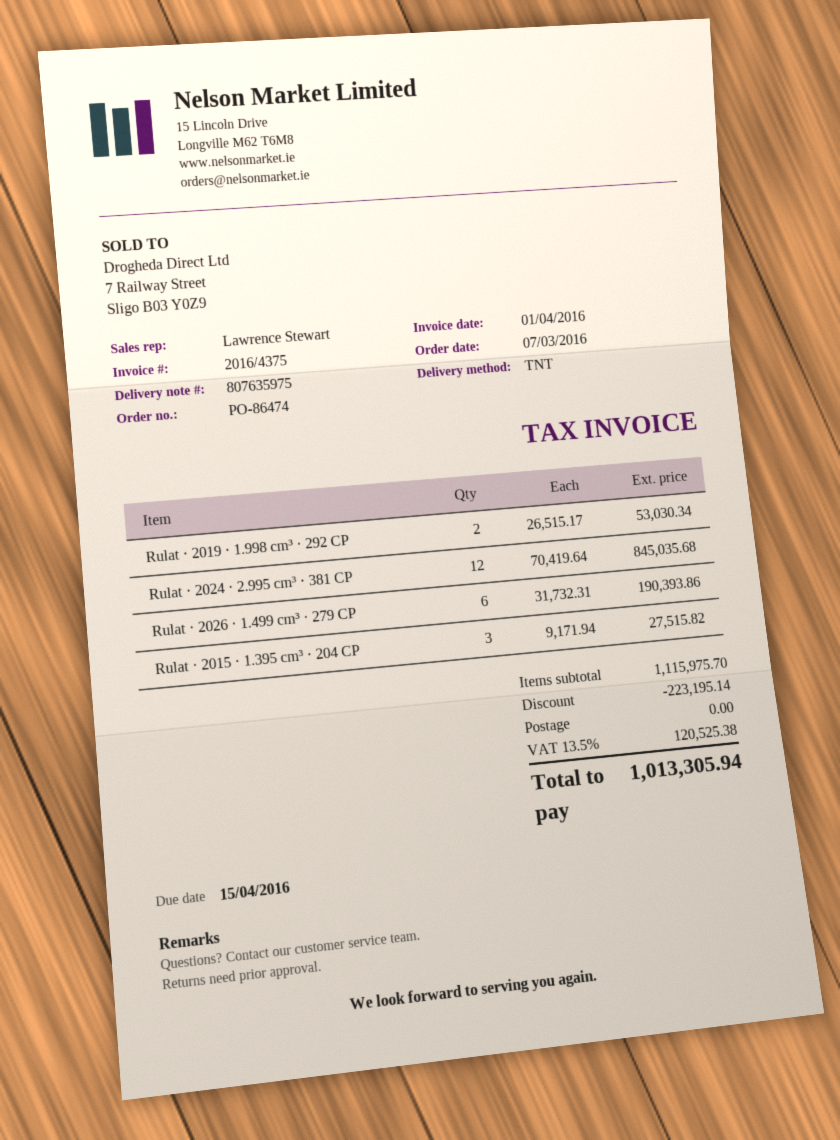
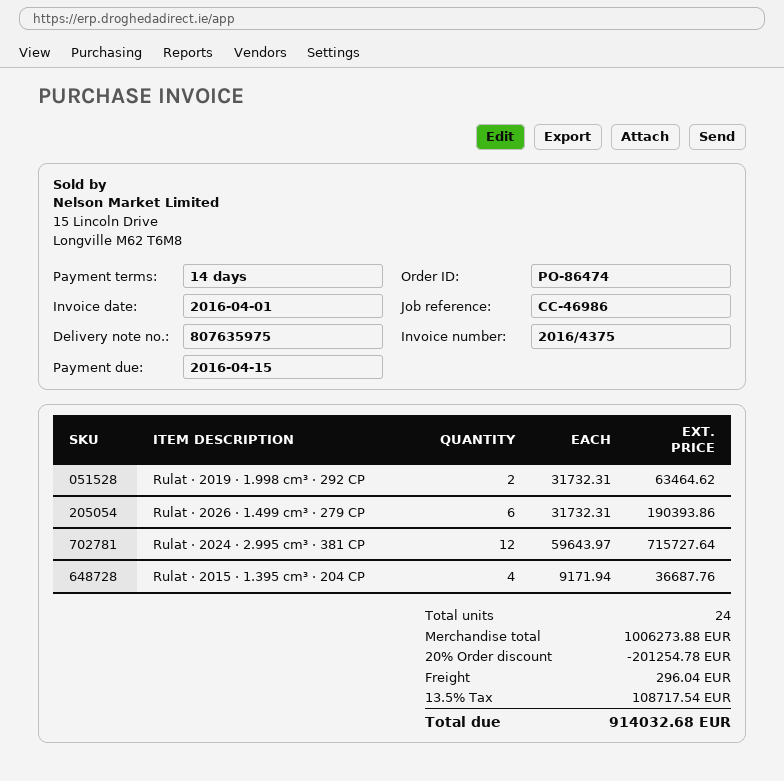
Rulat · 2019 · 1.998 cm³ · 292 CP: 2 x 26515.17 = 53030.34 -> 2 x 31732.31 = 63464.62
Rulat · 2024 · 2.995 cm³ · 381 CP: 12 x 70419.64 = 845035.68 -> 12 x 59643.97 = 715727.64
Rulat · 2015 · 1.395 cm³ · 204 CP: 3 x 9171.94 = 27515.82 -> 4 x 9171.94 = 36687.76
subtotal: 1115975.70 -> 1006273.88
discount: 223195.14 -> 201254.78
shipping: 0.00 -> 296.04
tax: 13.5% = 120525.38 -> 13.5% = 108717.54
total: 1013305.94 -> 914032.68

